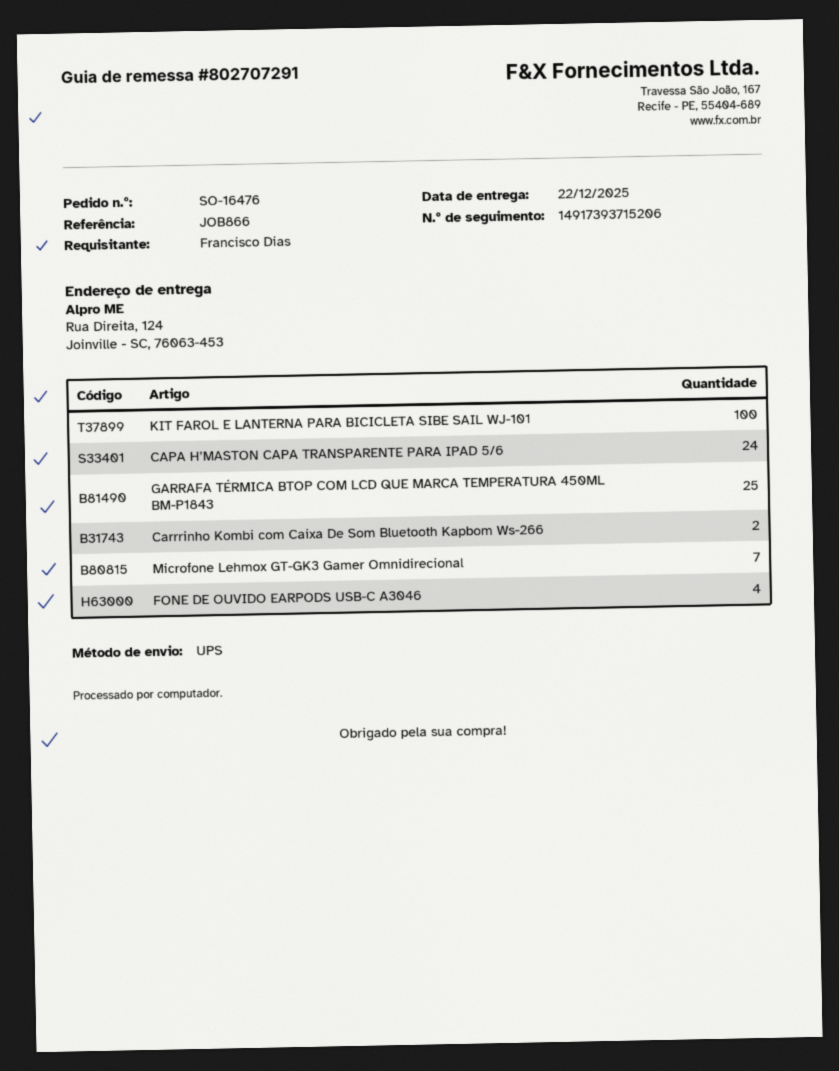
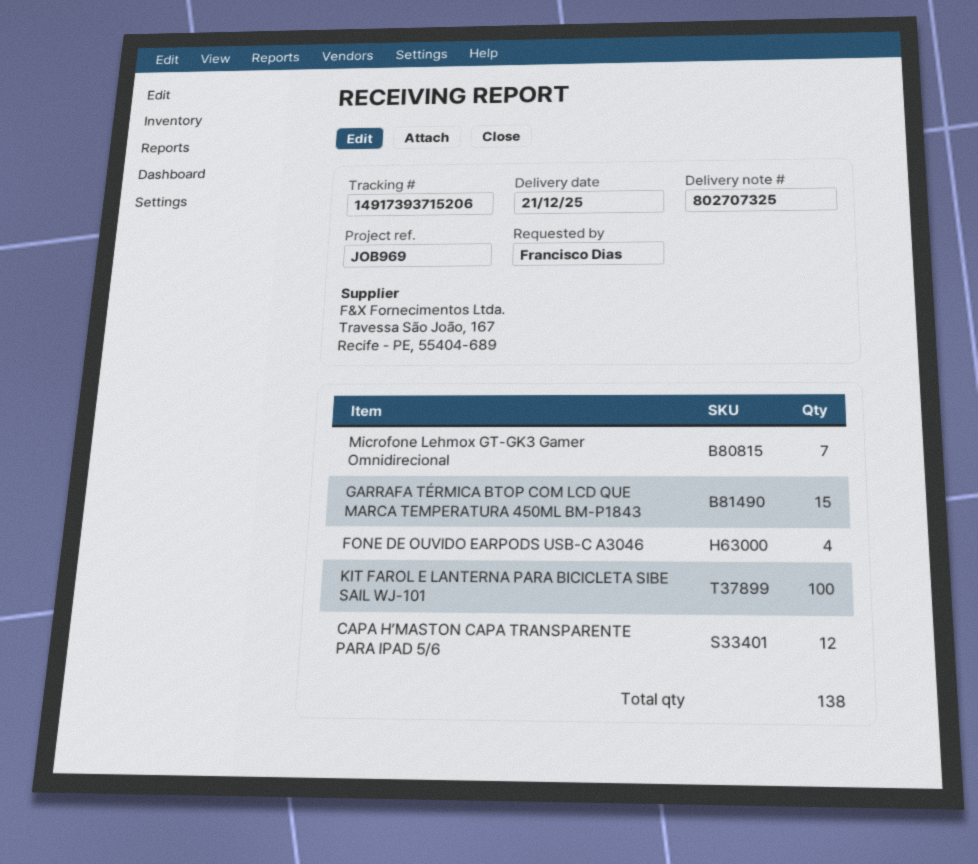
delivery note number: 802707291 -> 802707325
delivery date: 2025-12-22 -> 2025-12-21
reference: JOB866 -> JOB969
CAPA H’MASTON CAPA TRANSPARENTE PARA IPAD 5/6: 24 -> 12
GARRAFA TÉRMICA BTOP COM LCD QUE MARCA TEMPERATURA 450ML BM-P1843: 25 -> 15
Carrrinho Kombi com Caixa De Som Bluetooth Kapbom Ws-266: 2 -> none

